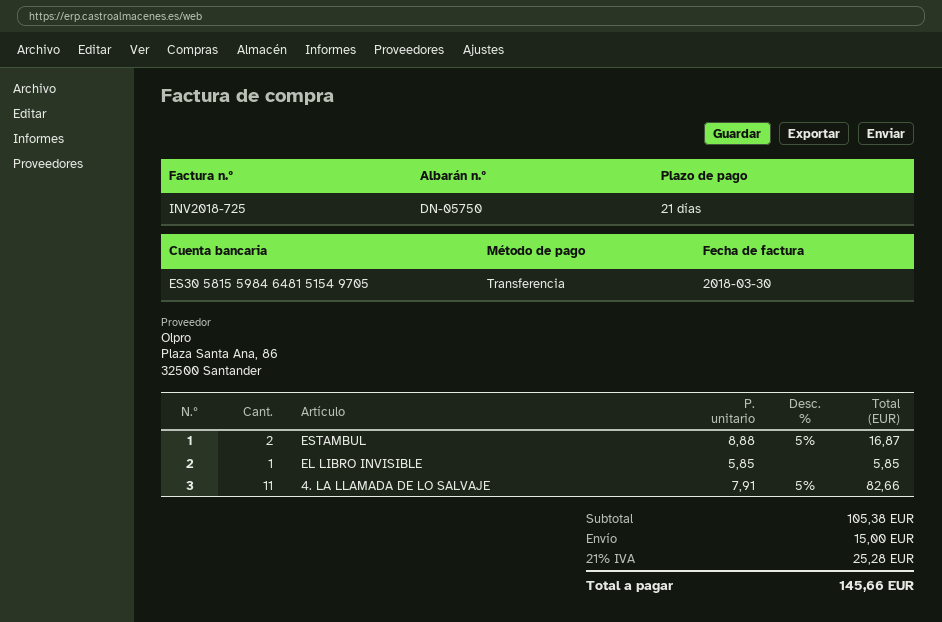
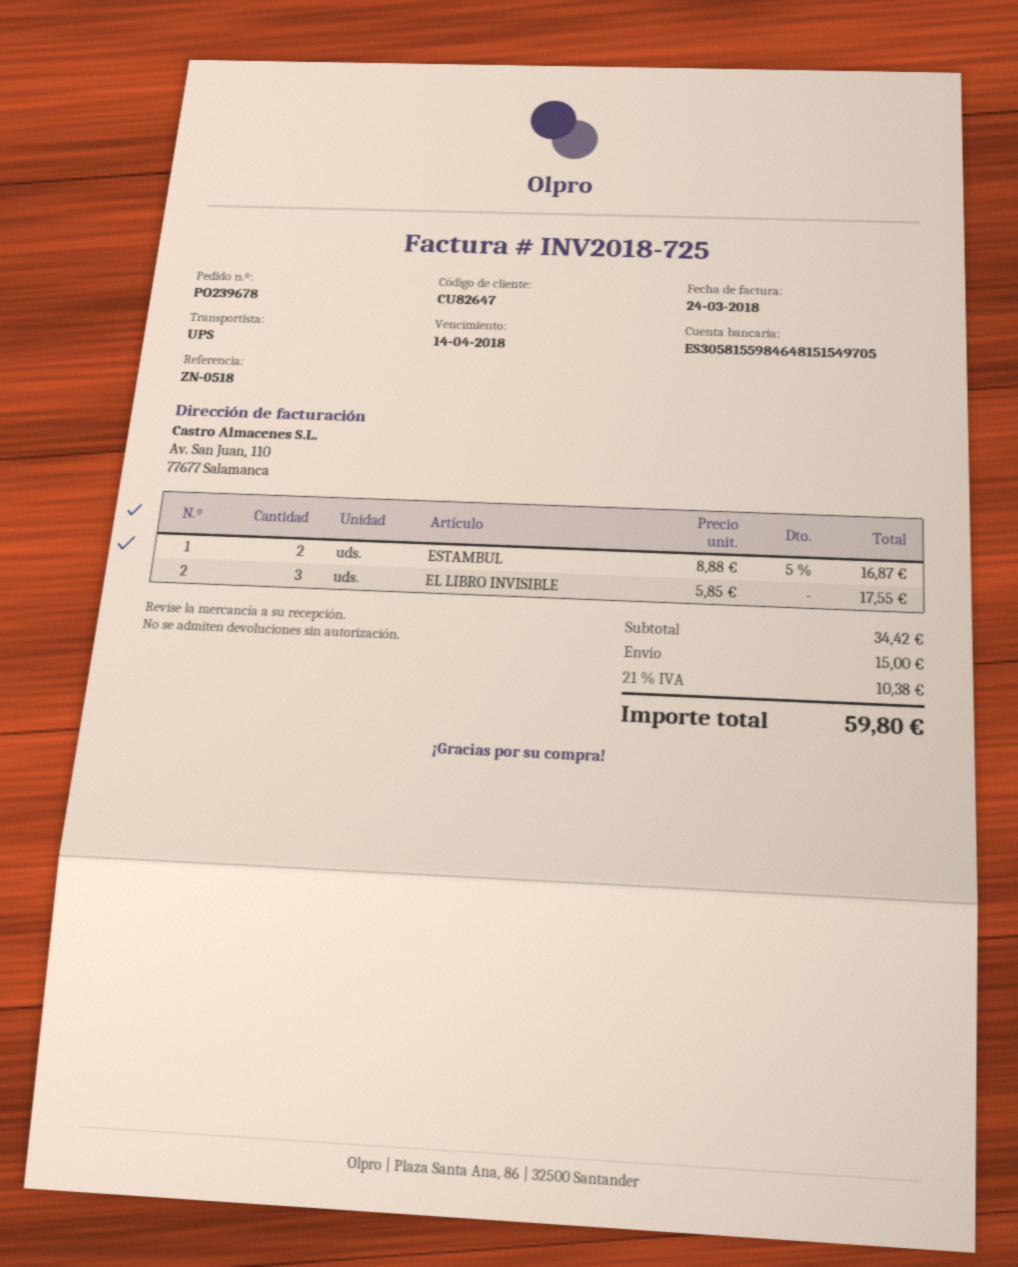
invoice date: 2018-03-30 -> 2018-03-24
EL LIBRO INVISIBLE: 1 x 5.85 = 5.85 -> 3 x 5.85 = 17.55
4. LA LLAMADA DE LO SALVAJE: 11 x 7.91 - 5% = 82.66 -> none
subtotal: 105.38 -> 34.42
tax: 21% = 25.28 -> 21% = 10.38
total: 145.66 -> 59.80

